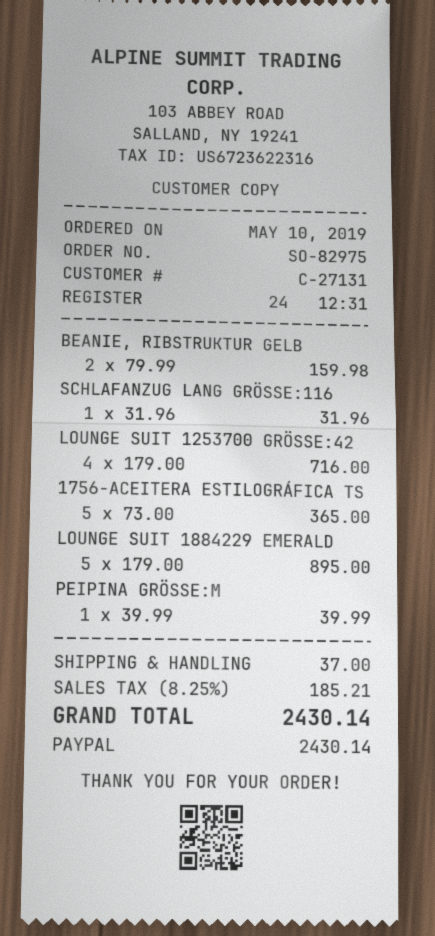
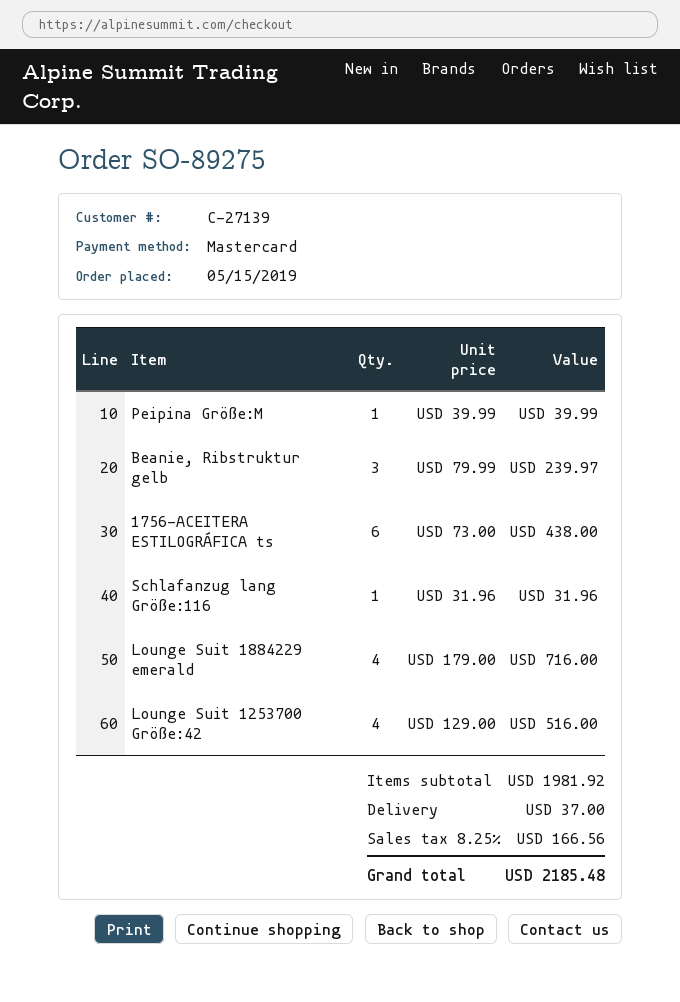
order number: SO-82975 -> SO-89275
order date: 2019-05-10 -> 2019-05-15
customer number: C-27131 -> C-27139
payment method: PayPal -> Mastercard
BEANIE, RIBSTRUKTUR GELB: 2 x 79.99 = 159.98 -> 3 x 79.99 = 239.97
LOUNGE SUIT 1253700 GRÖSSE:42: 4 x 179.00 = 716.00 -> 4 x 129.00 = 516.00
1756-ACEITERA ESTILOGRÁFICA TS: 5 x 73.00 = 365.00 -> 6 x 73.00 = 438.00
LOUNGE SUIT 1884229 EMERALD: 5 x 179.00 = 895.00 -> 4 x 179.00 = 716.00
tax: 8.25% = 185.21 -> 8.25% = 166.56
total: 2430.14 -> 2185.48

